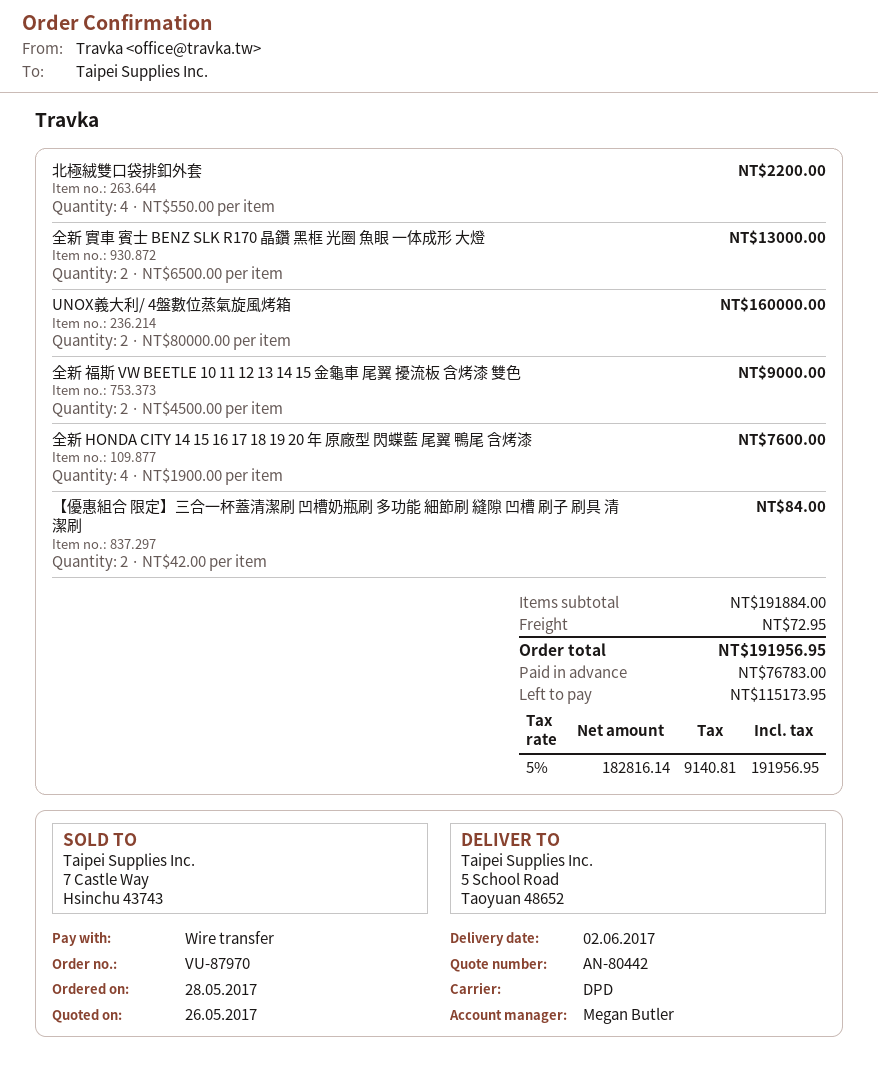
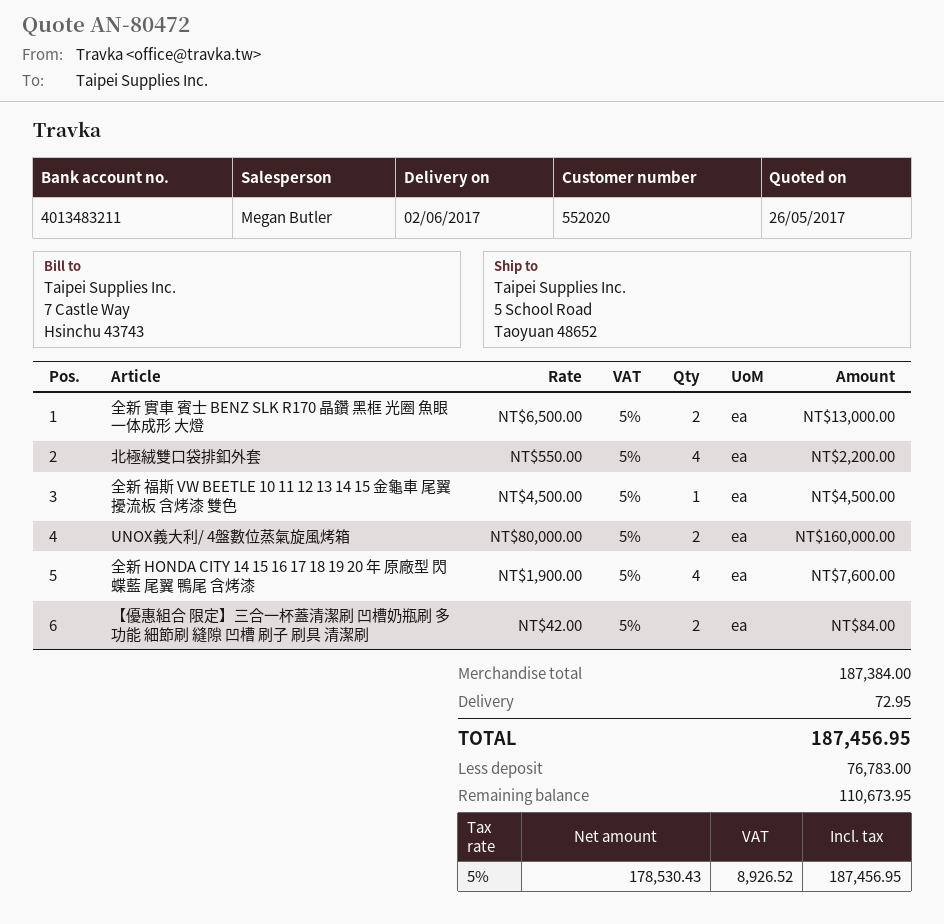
quote number: AN-80442 -> AN-80472
全新 福斯 VW BEETLE 10 11 12 13 14 15 金龜車 尾翼 擾流板 含烤漆 雙色: 2 x 4500.00 = 9000.00 -> 1 x 4500.00 = 4500.00
subtotal: 191884.00 -> 187384.00
net: 182816.14 -> 178530.43
tax: 5% = 9140.81 -> 5% = 8926.52
total: 191956.95 -> 187456.95
balance: 115173.95 -> 110673.95

